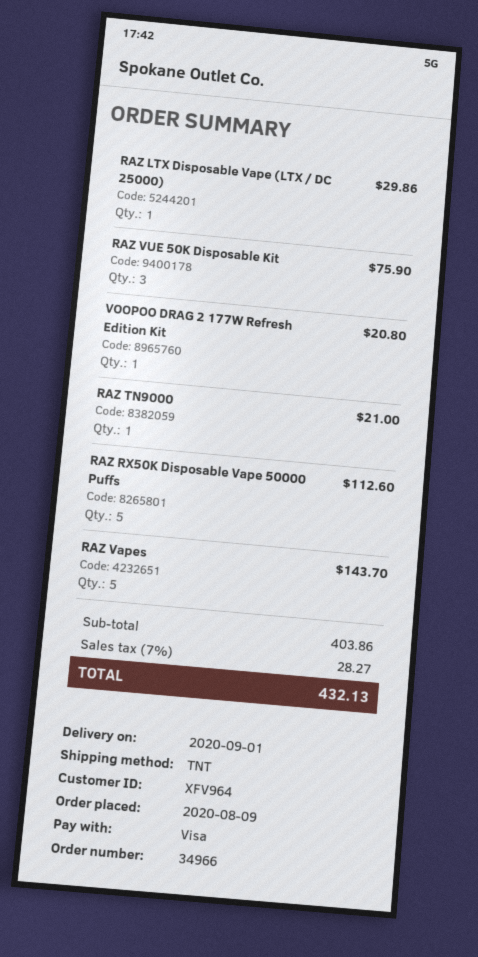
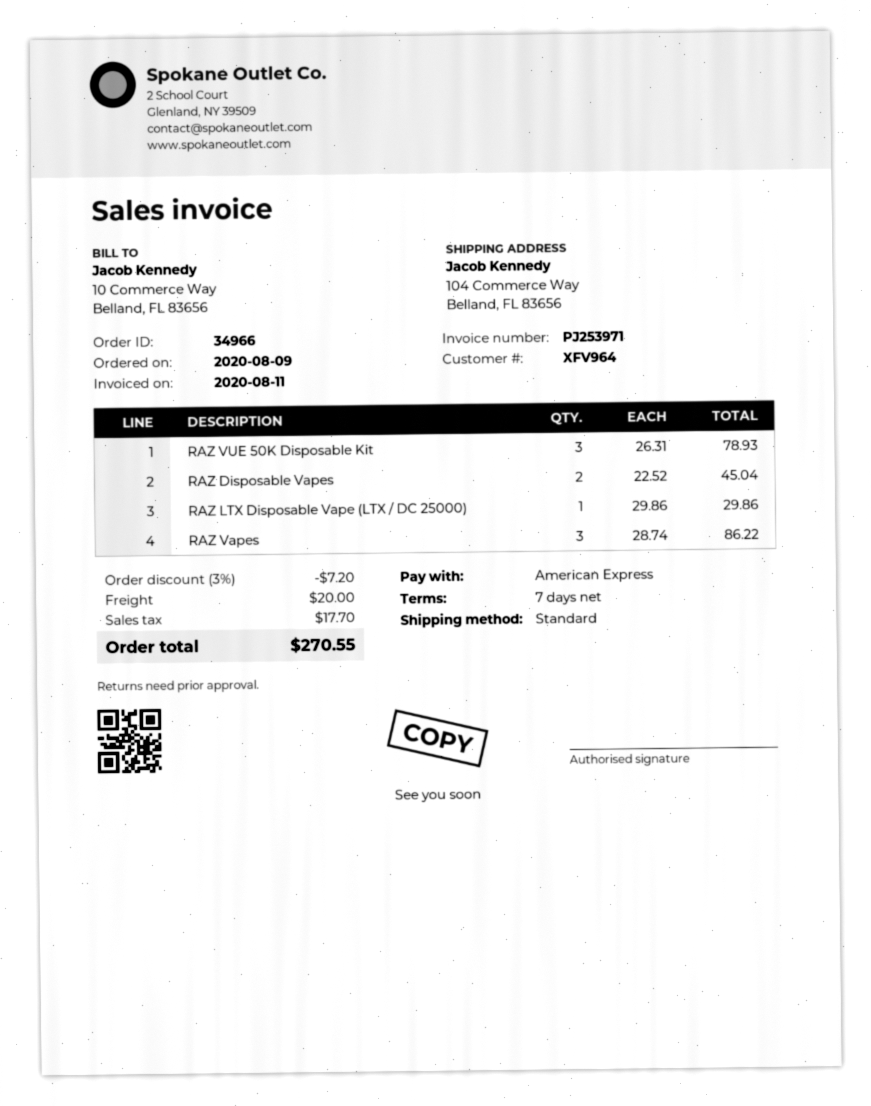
payment method: Visa -> American Express
shipping method: TNT -> standard
RAZ VUE 50K Disposable Kit: 3 for 75.90 -> 3 for 78.93
VOOPOO DRAG 2 177W Refresh Edition Kit: 1 for 20.80 -> none
RAZ TN9000: 1 for 21.00 -> none
RAZ RX50K Disposable Vape 50000 Puffs: 5 for 112.60 -> none
RAZ Vapes: 5 for 143.70 -> 3 for 86.22
RAZ Disposable Vapes: none -> 2 for 45.04
discount: none -> 3% = 7.20
shipping: none -> 20.00
tax: 28.27 -> 17.70
total: 432.13 -> 270.55

